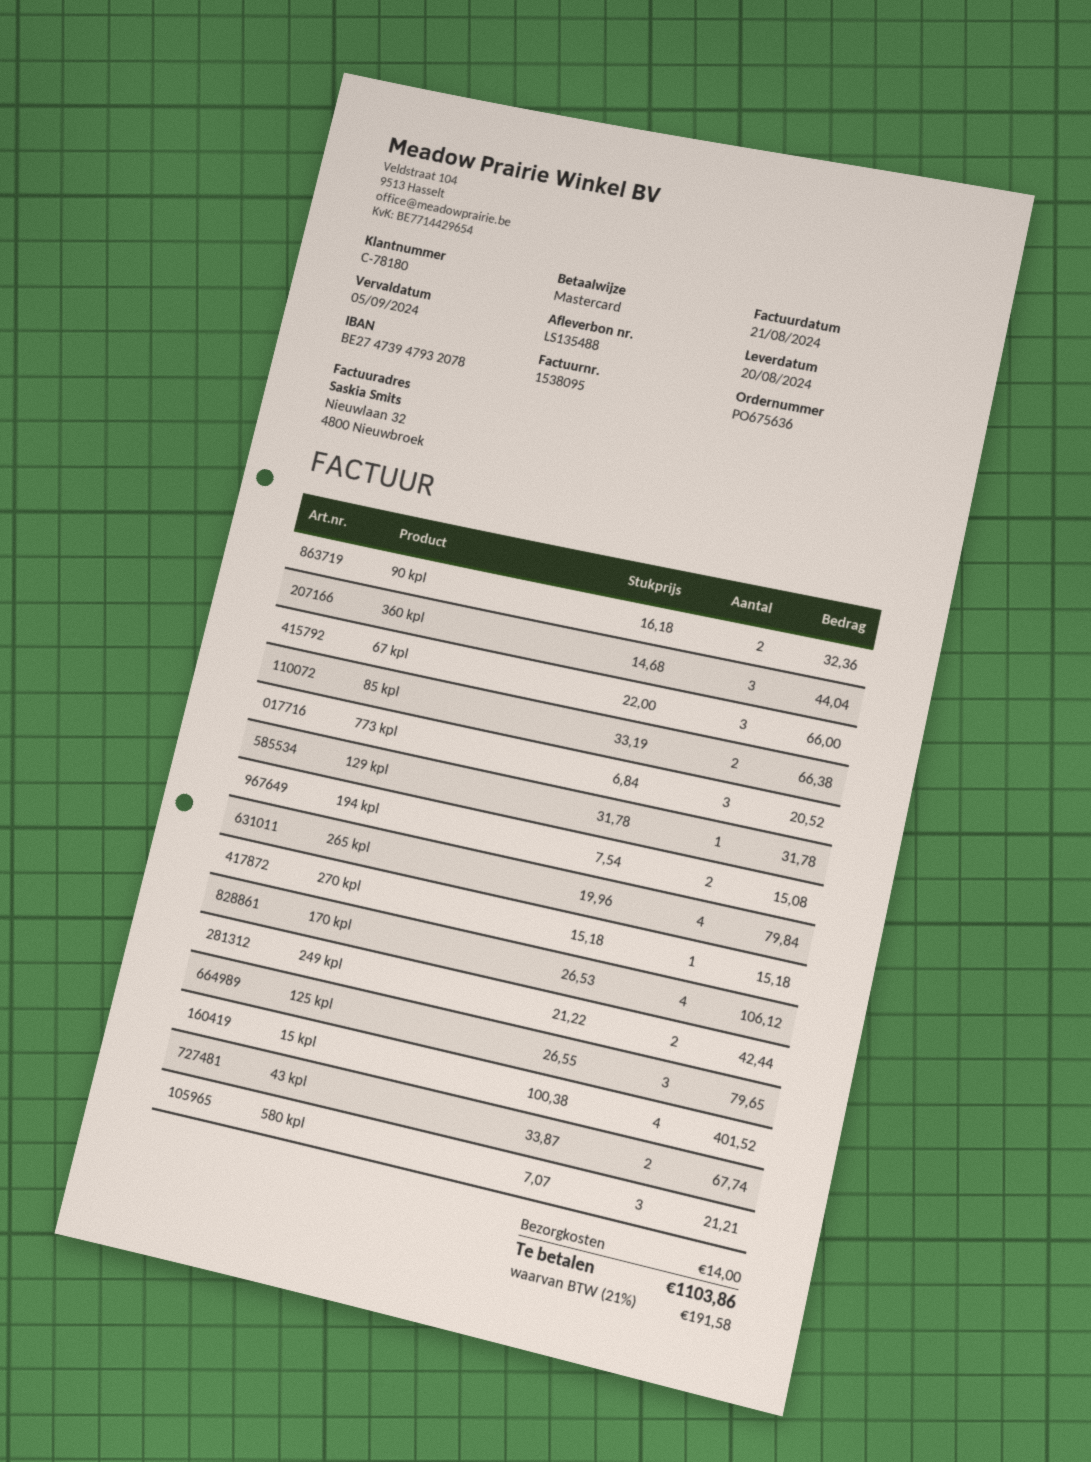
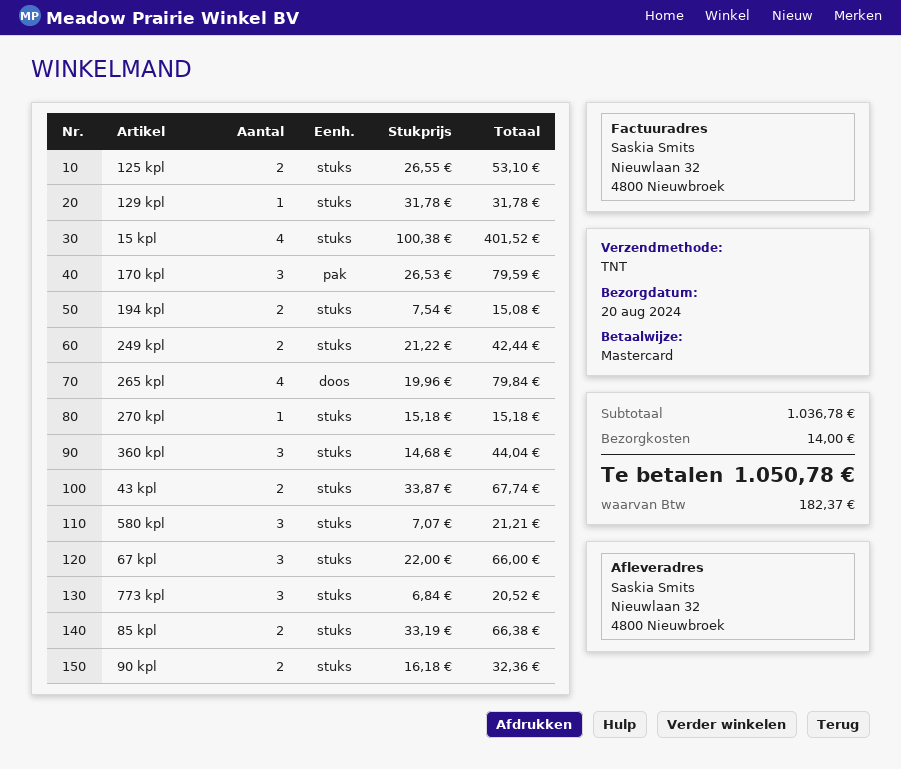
170 kpl: 4 x 26.53 = 106.12 -> 3 x 26.53 = 79.59
125 kpl: 3 x 26.55 = 79.65 -> 2 x 26.55 = 53.10
tax: 191.58 -> 182.37
total: 1103.86 -> 1050.78

